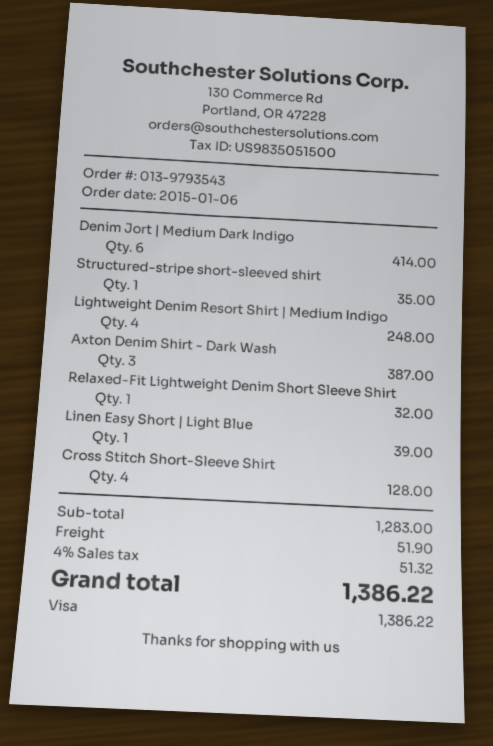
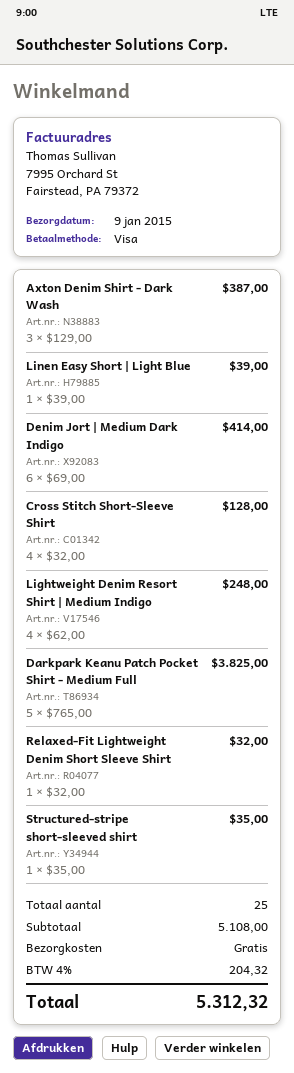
Darkpark Keanu Patch Pocket Shirt - Medium Full: none -> 5 for 3825.00
subtotal: 1283.00 -> 5108.00
shipping: 51.90 -> 0.00
tax: 4% = 51.32 -> 4% = 204.32
total: 1386.22 -> 5312.32

